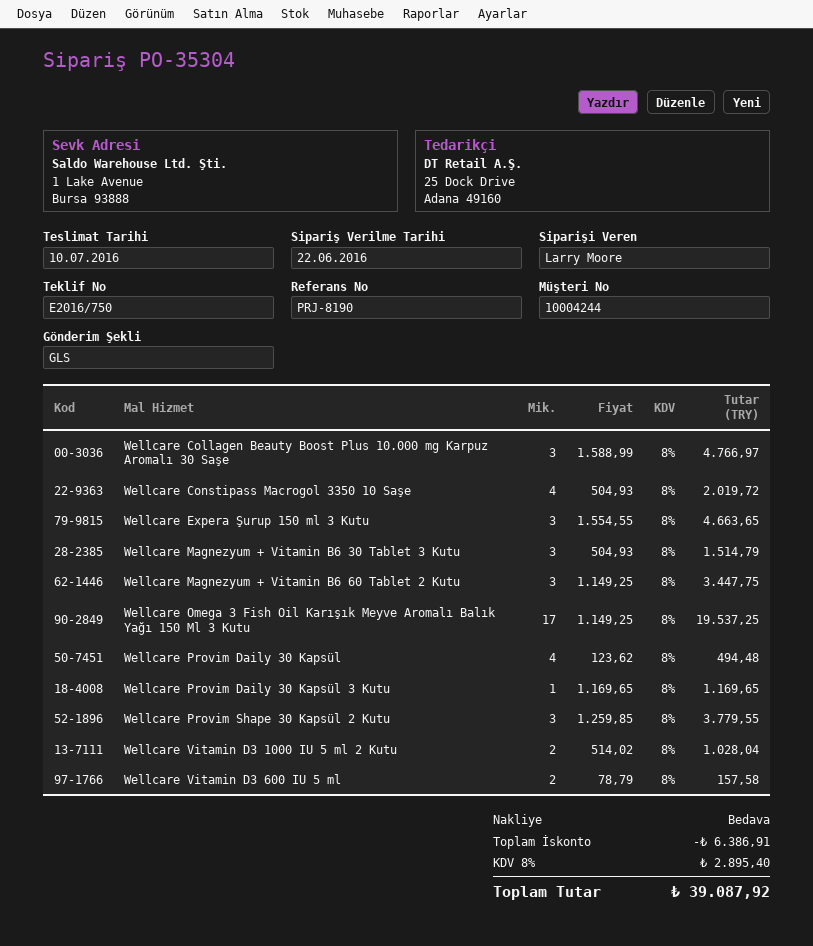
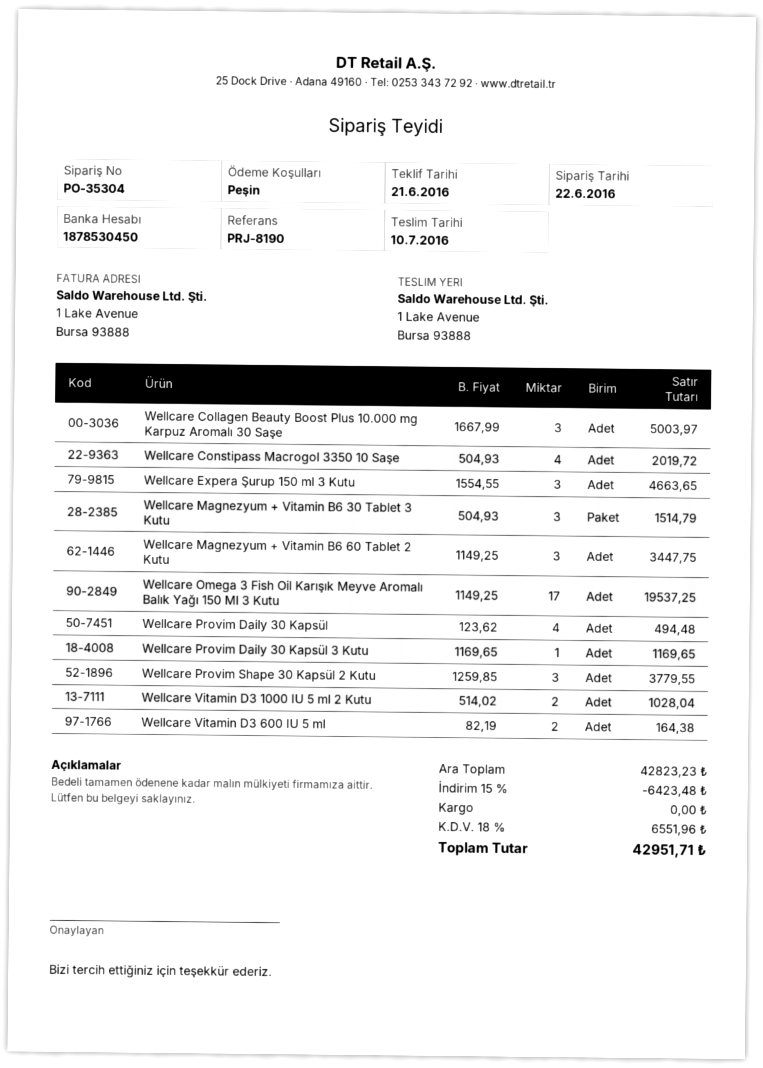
Wellcare Collagen Beauty Boost Plus 10.000 mg Karpuz Aromalı 30 Saşe: 3 x 1588.99 = 4766.97 -> 3 x 1667.99 = 5003.97
Wellcare Vitamin D3 600 IU 5 ml: 2 x 78.79 = 157.58 -> 2 x 82.19 = 164.38
discount: 6386.91 -> 6423.48
tax: 8% = 2895.40 -> 18% = 6551.96
total: 39087.92 -> 42951.71

